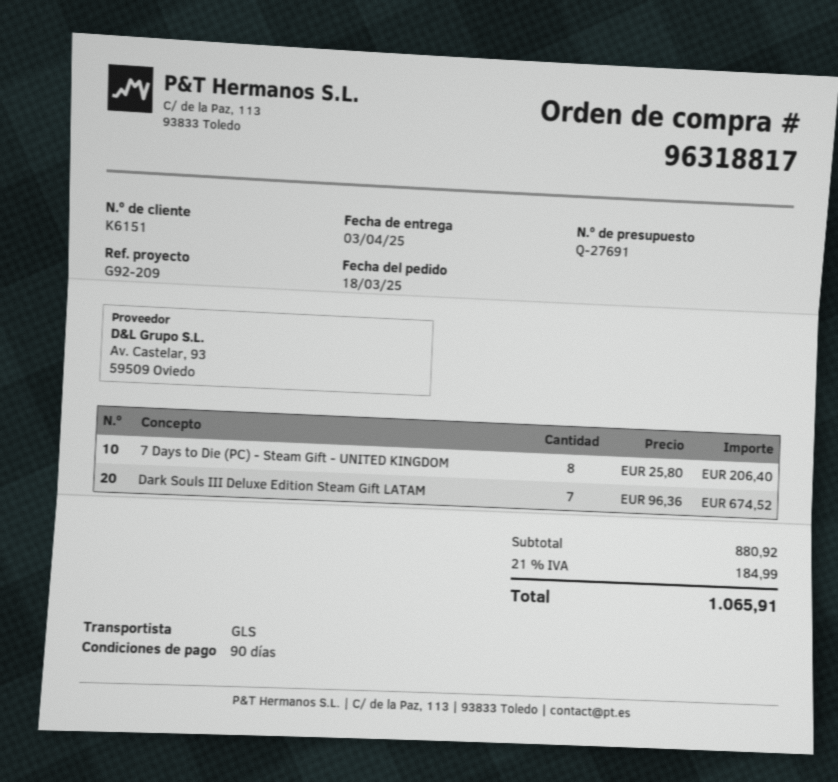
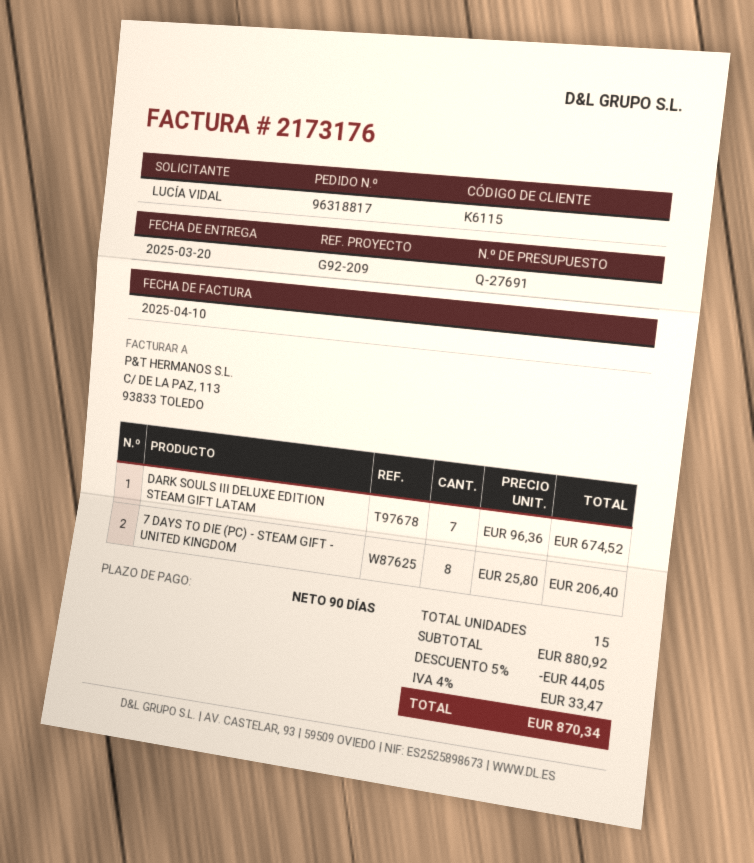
delivery date: 2025-04-03 -> 2025-03-20
customer number: K6151 -> K6115
discount: none -> 5% = 44.05
tax: 21% = 184.99 -> 4% = 33.47
total: 1065.91 -> 870.34

